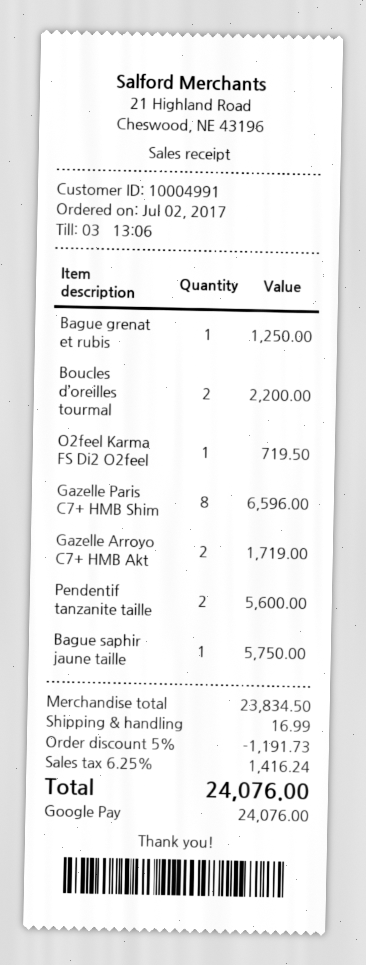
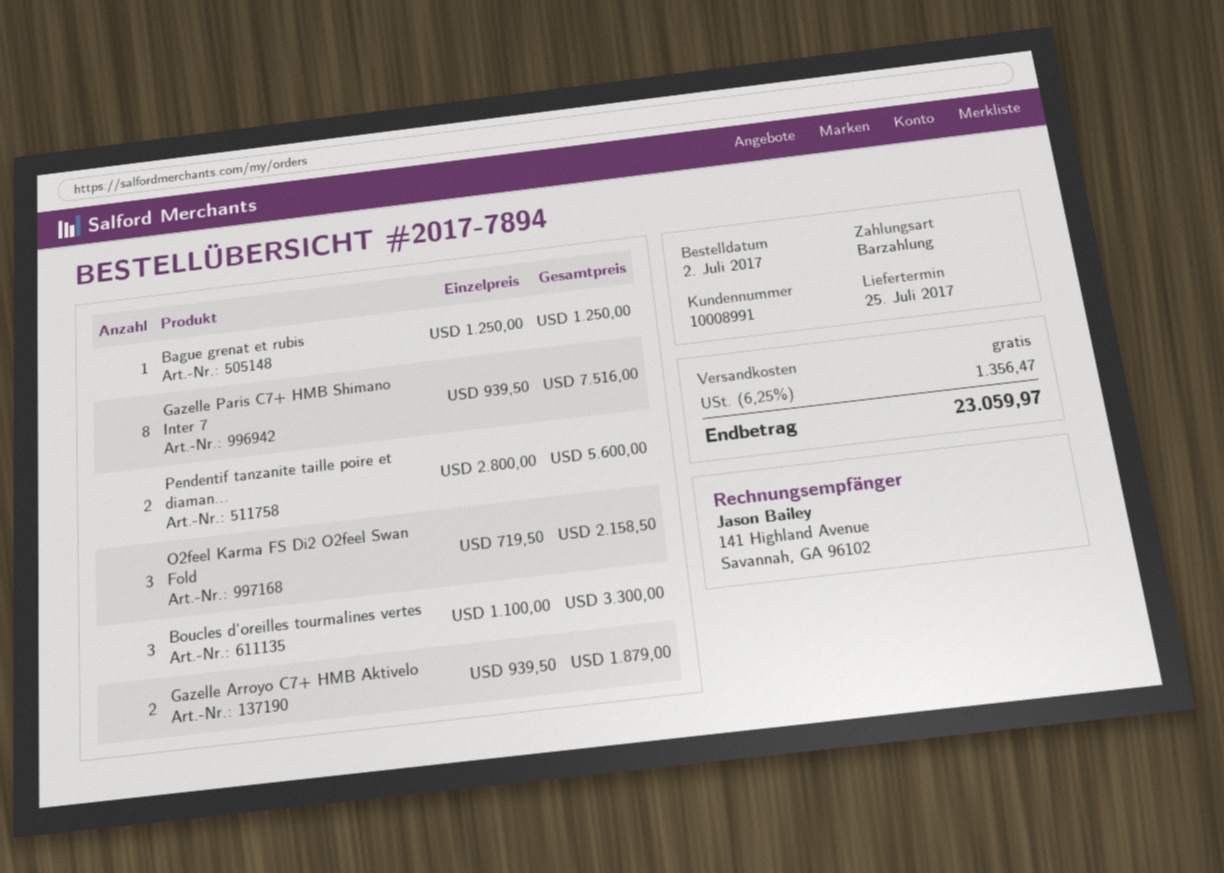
customer number: 10004991 -> 10008991
payment method: Google Pay -> cash
Boucles d’oreilles tourmal: 2 for 2200.00 -> 3 for 3300.00
O2feel Karma FS Di2 O2feel: 1 for 719.50 -> 3 for 2158.50
Gazelle Paris C7+ HMB Shim: 8 for 6596.00 -> 8 for 7516.00
Gazelle Arroyo C7+ HMB Akt: 2 for 1719.00 -> 2 for 1879.00
Bague saphir jaune taille: 1 for 5750.00 -> none
discount: 5% = 1191.73 -> none
shipping: 16.99 -> 0.00
tax: 6.25% = 1416.24 -> 6.25% = 1356.47
total: 24076.00 -> 23059.97

